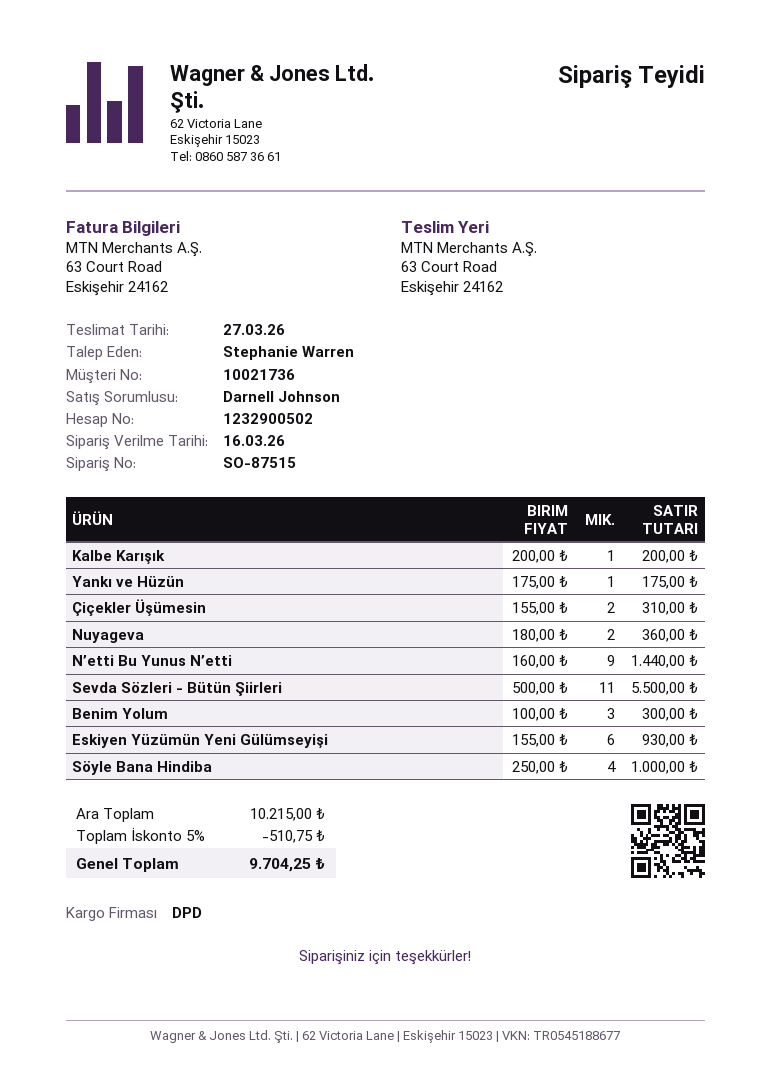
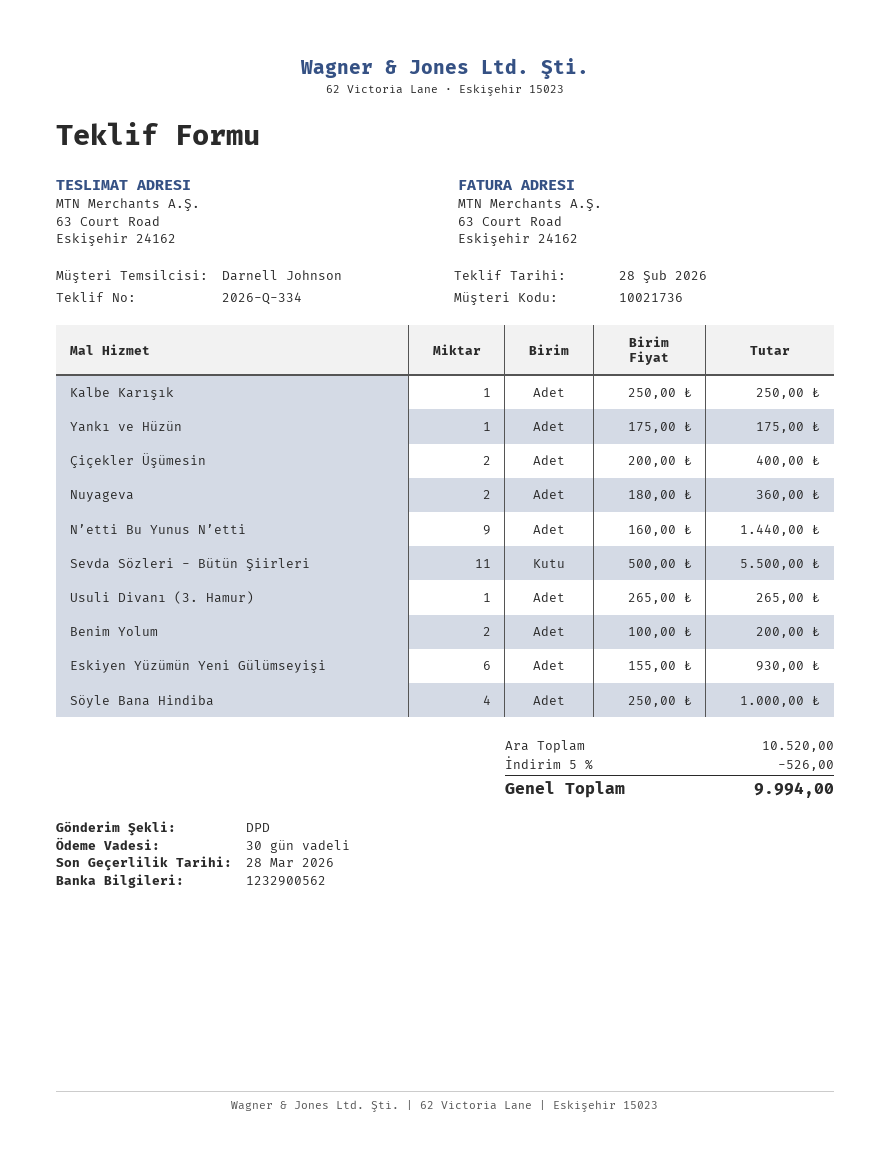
bank account: 1232900502 -> 1232900562
Kalbe Karışık: 1 x 200.00 = 200.00 -> 1 x 250.00 = 250.00
Çiçekler Üşümesin: 2 x 155.00 = 310.00 -> 2 x 200.00 = 400.00
Benim Yolum: 3 x 100.00 = 300.00 -> 2 x 100.00 = 200.00
Usuli Divanı (3. Hamur): none -> 1 x 265.00 = 265.00
subtotal: 10215.00 -> 10520.00
discount: 5% = 510.75 -> 5% = 526.00
total: 9704.25 -> 9994.00

